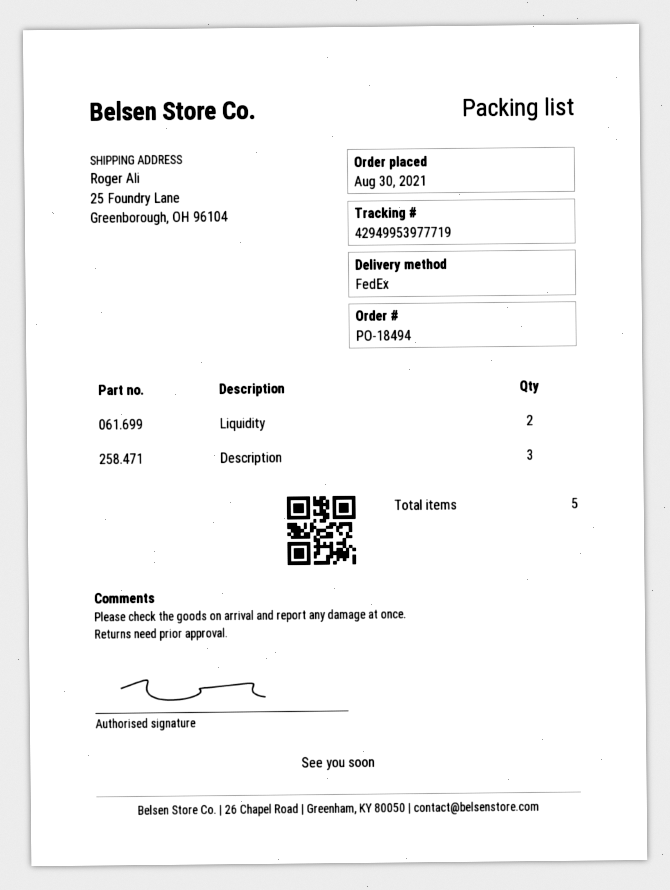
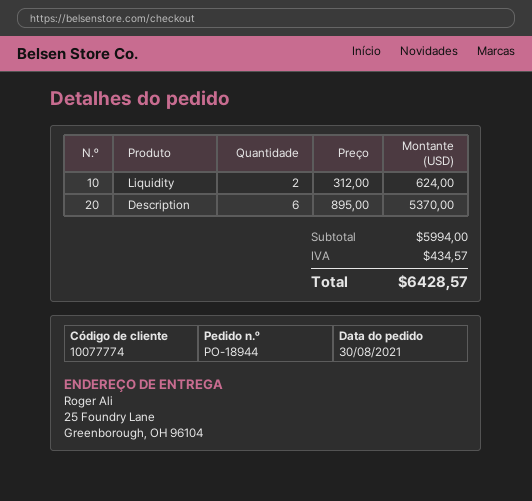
order number: PO-18494 -> PO-18944
Description: 3 -> 6

